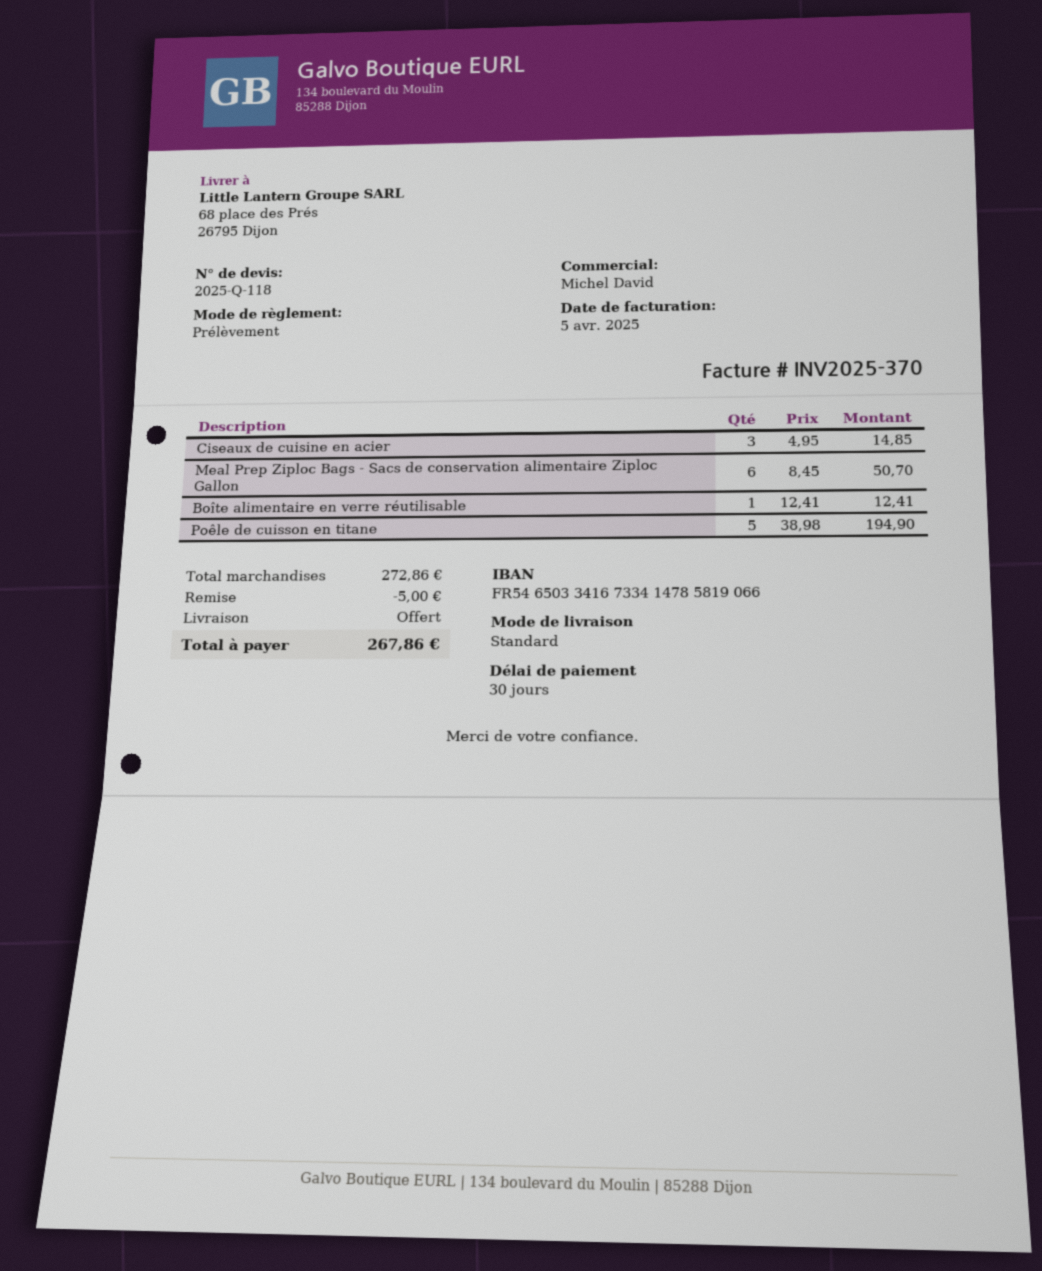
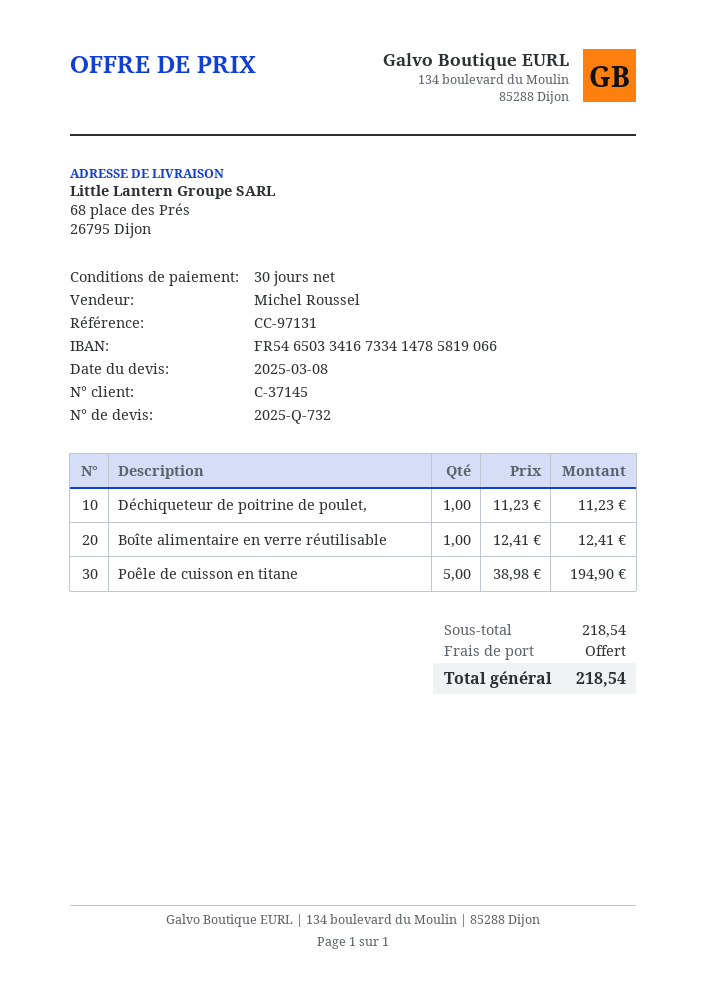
quote number: 2025-Q-118 -> 2025-Q-732
sales rep: Michel David -> Michel Roussel
Ciseaux de cuisine en acier: 3 x 4.95 = 14.85 -> none
Meal Prep Ziploc Bags - Sacs de conservation alimentaire Ziploc Gallon: 6 x 8.45 = 50.70 -> none
Déchiqueteur de poitrine de poulet,: none -> 1 x 11.23 = 11.23
subtotal: 272.86 -> 218.54
discount: 5.00 -> none
total: 267.86 -> 218.54

